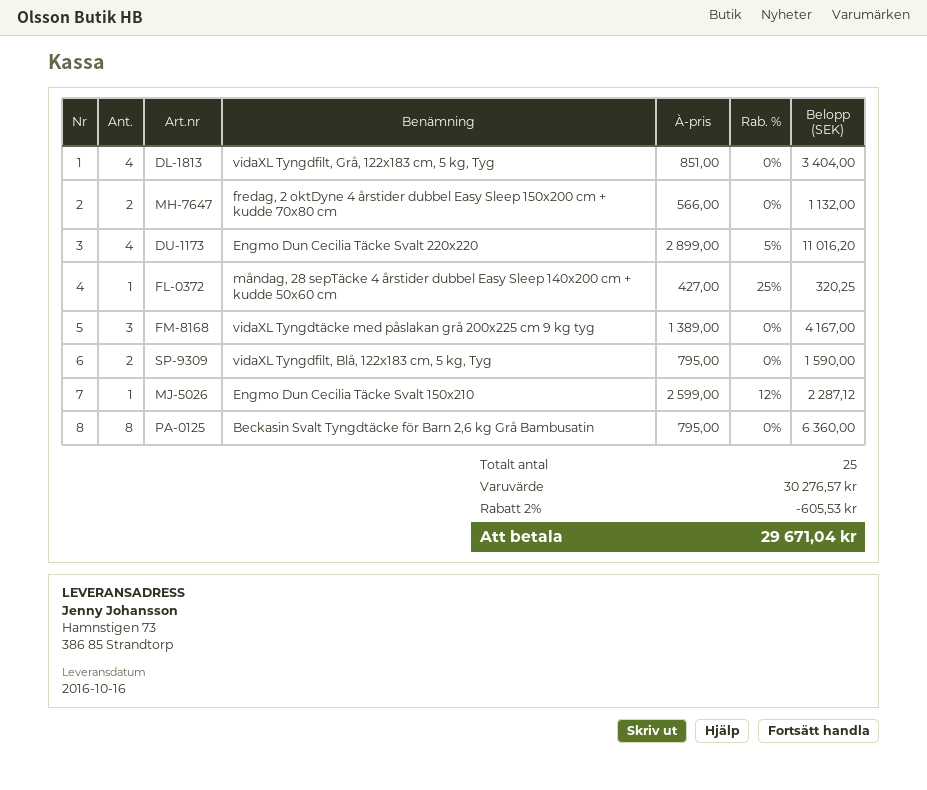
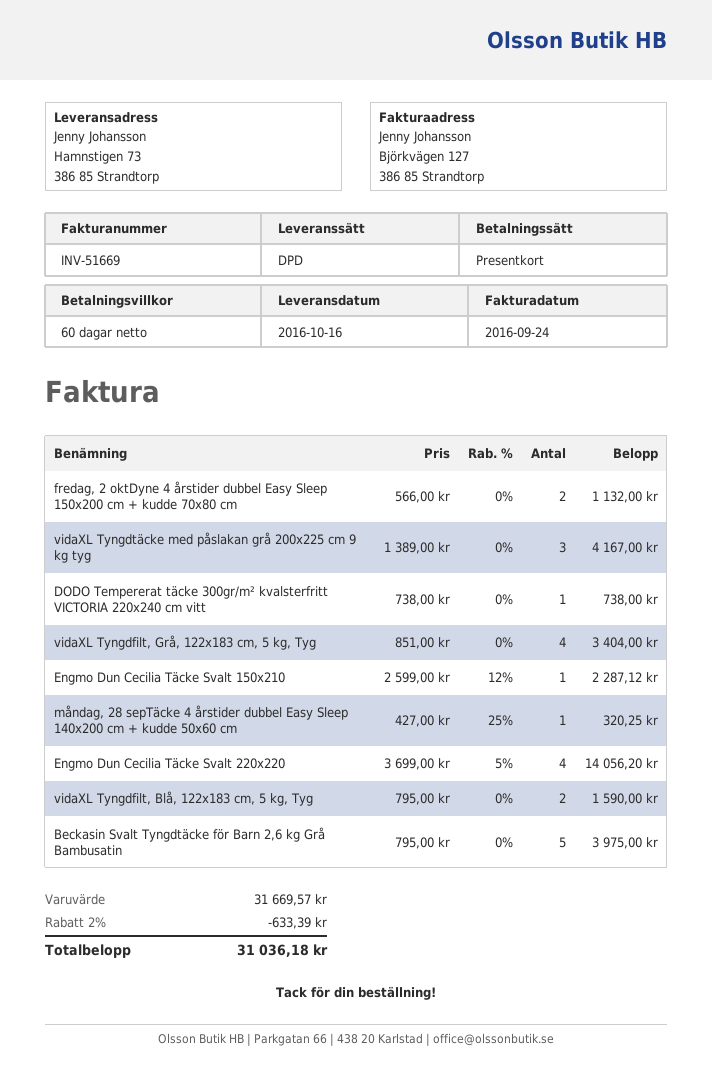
Engmo Dun Cecilia Täcke Svalt 220x220: 4 x 2899.00 - 5% = 11016.20 -> 4 x 3699.00 - 5% = 14056.20
Beckasin Svalt Tyngdtäcke för Barn 2,6 kg Grå Bambusatin: 8 x 795.00 = 6360.00 -> 5 x 795.00 = 3975.00
DODO Tempererat täcke 300gr/m² kvalsterfritt VICTORIA 220x240 cm vitt: none -> 1 x 738.00 = 738.00
subtotal: 30276.57 -> 31669.57
discount: 2% = 605.53 -> 2% = 633.39
total: 29671.04 -> 31036.18

